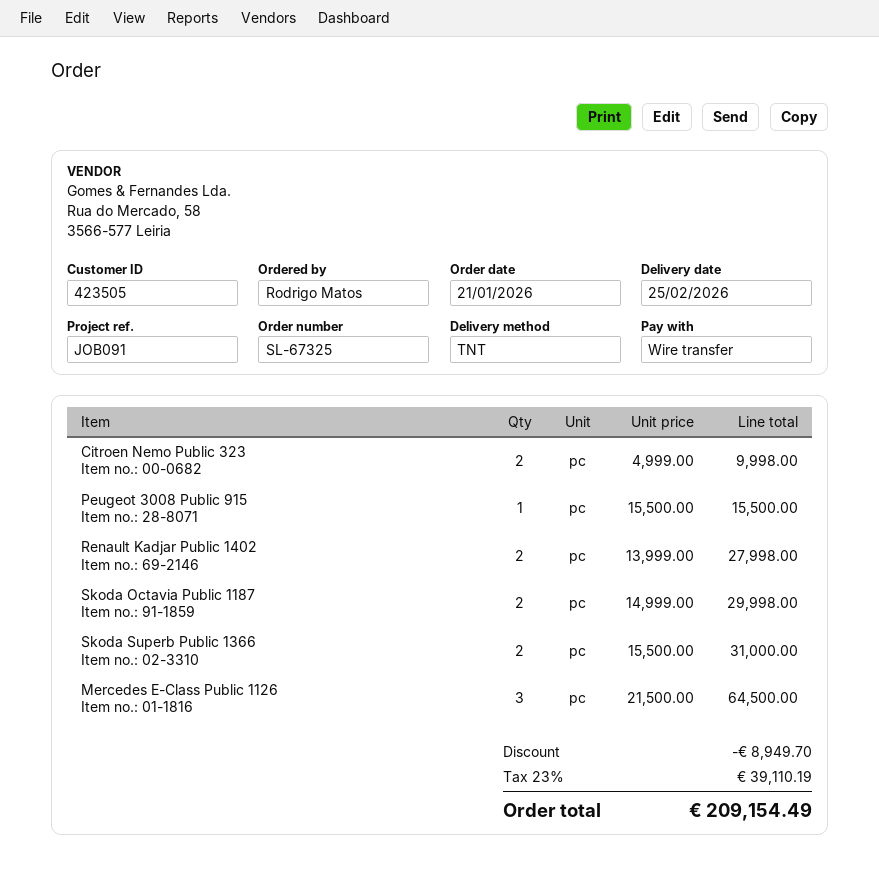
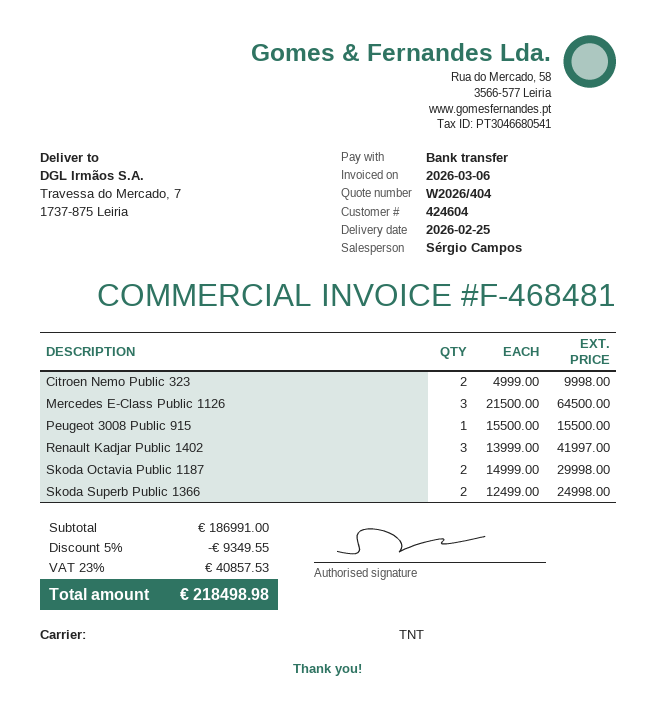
customer number: 423505 -> 424604
Renault Kadjar Public 1402: 2 x 13999.00 = 27998.00 -> 3 x 13999.00 = 41997.00
Skoda Superb Public 1366: 2 x 15500.00 = 31000.00 -> 2 x 12499.00 = 24998.00
discount: 8949.70 -> 9349.55
tax: 23% = 39110.19 -> 23% = 40857.53
total: 209154.49 -> 218498.98

